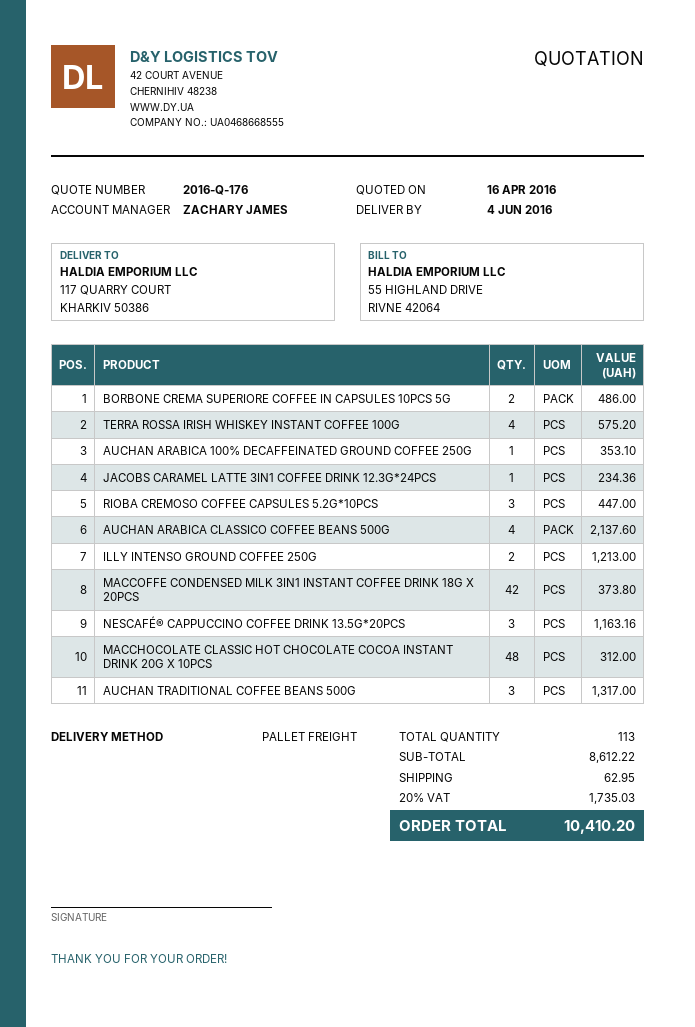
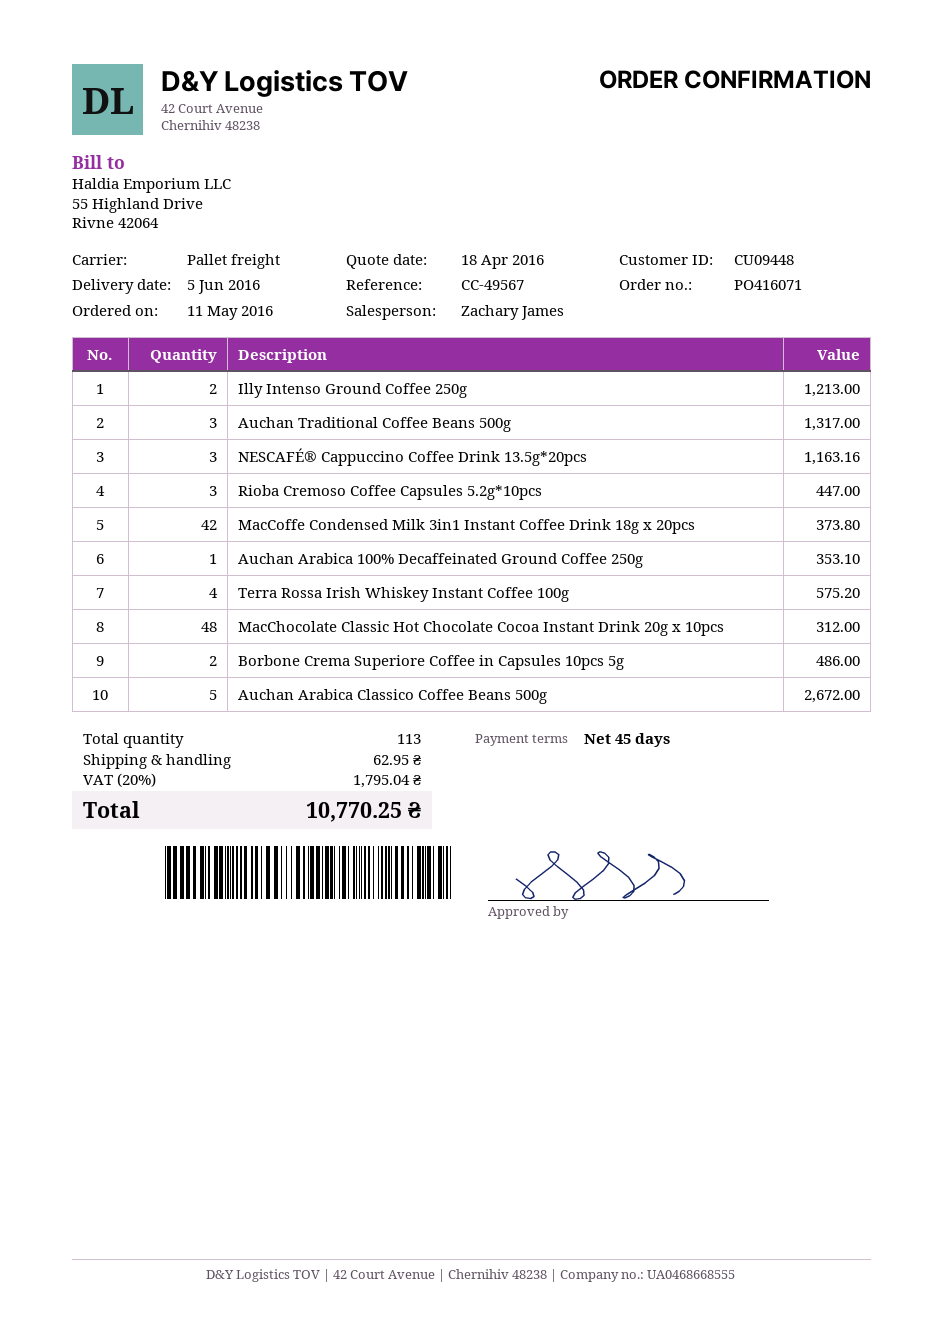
quote date: 2016-04-16 -> 2016-04-18
delivery date: 2016-06-04 -> 2016-06-05
JACOBS CARAMEL LATTE 3IN1 COFFEE DRINK 12.3G*24PCS: 1 for 234.36 -> none
AUCHAN ARABICA CLASSICO COFFEE BEANS 500G: 4 for 2137.60 -> 5 for 2672.00
tax: 20% = 1735.03 -> 20% = 1795.04
total: 10410.20 -> 10770.25

